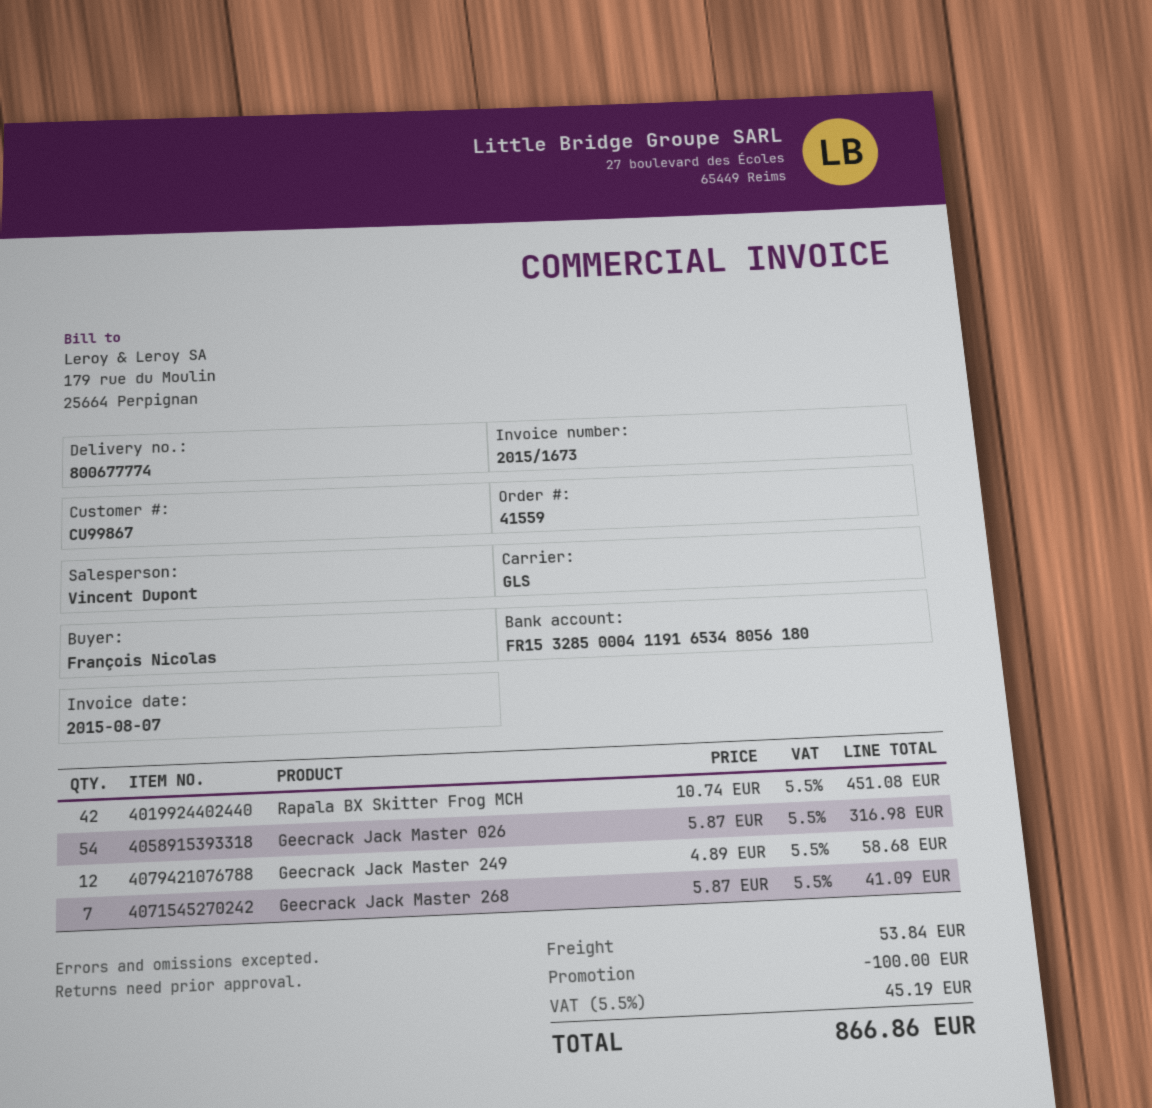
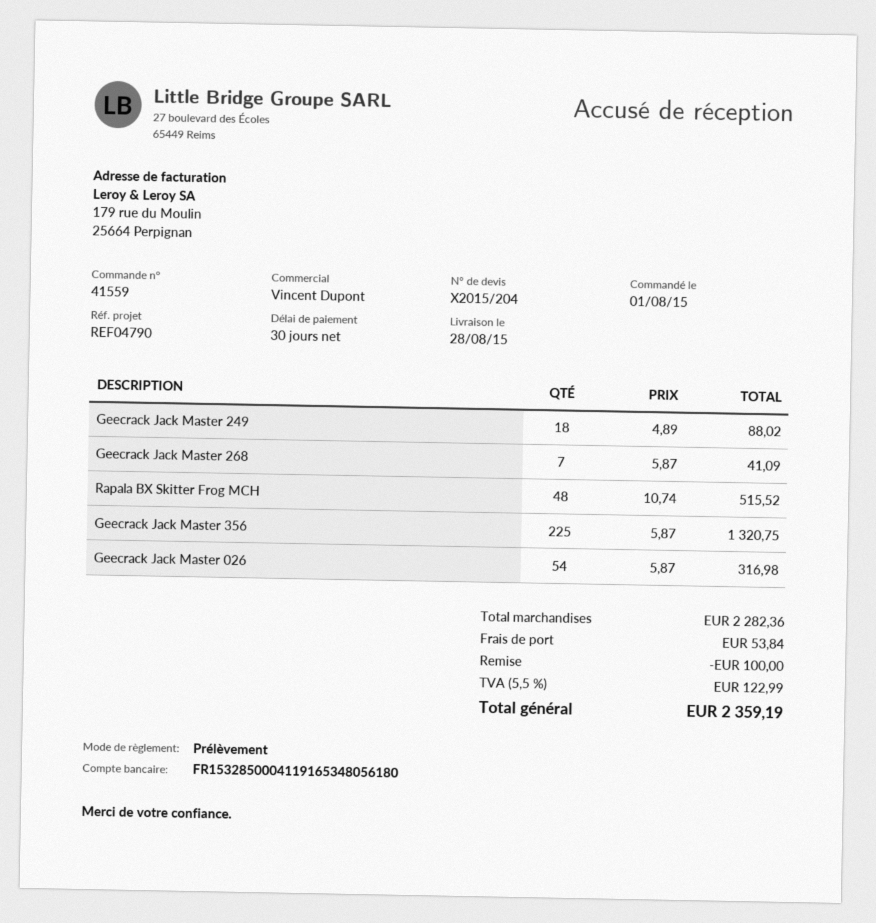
Rapala BX Skitter Frog MCH: 42 x 10.74 = 451.08 -> 48 x 10.74 = 515.52
Geecrack Jack Master 249: 12 x 4.89 = 58.68 -> 18 x 4.89 = 88.02
Geecrack Jack Master 356: none -> 225 x 5.87 = 1320.75
tax: 5.5% = 45.19 -> 5.5% = 122.99
total: 866.86 -> 2359.19

